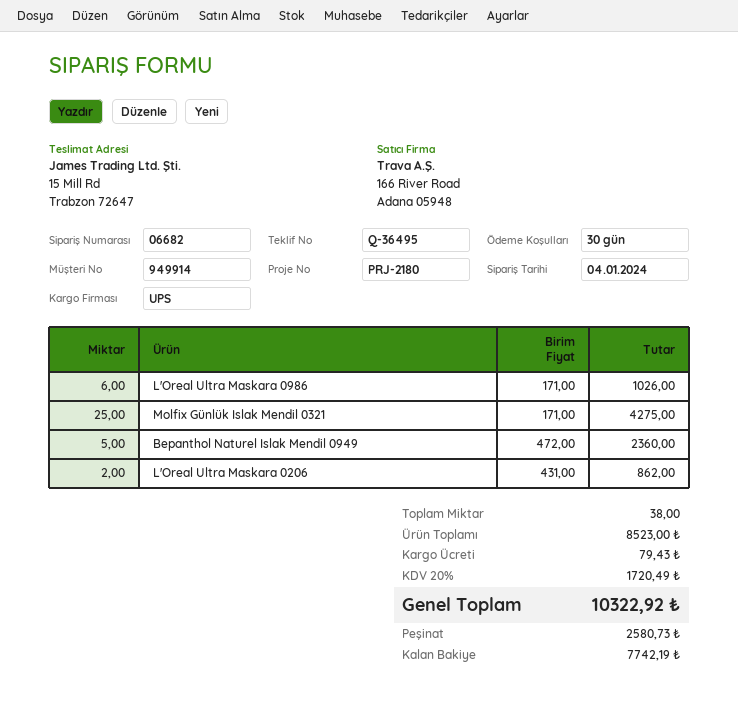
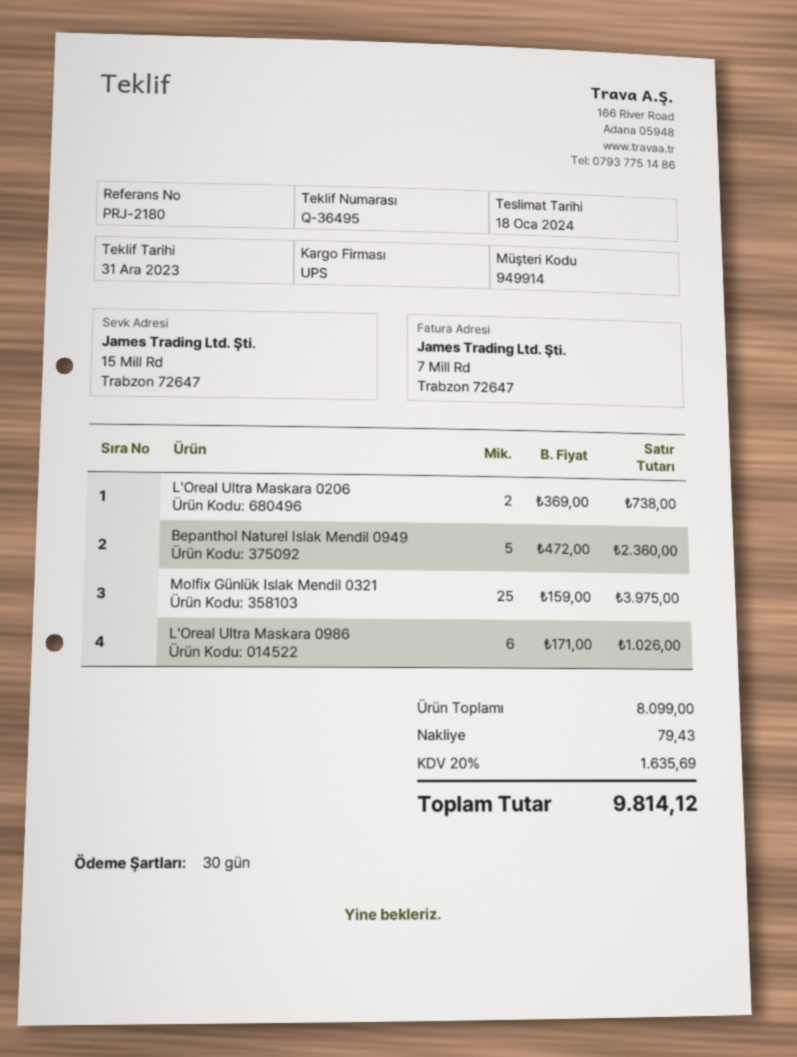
Molfix Günlük Islak Mendil 0321: 25 x 171.00 = 4275.00 -> 25 x 159.00 = 3975.00
L'Oreal Ultra Maskara 0206: 2 x 431.00 = 862.00 -> 2 x 369.00 = 738.00
subtotal: 8523.00 -> 8099.00
tax: 20% = 1720.49 -> 20% = 1635.69
total: 10322.92 -> 9814.12

